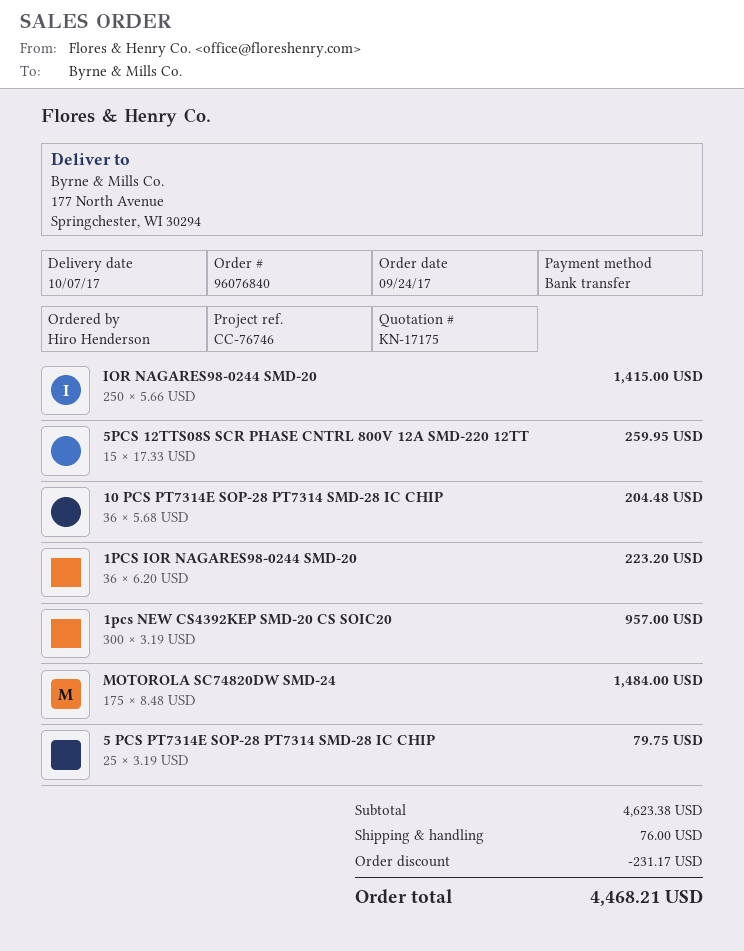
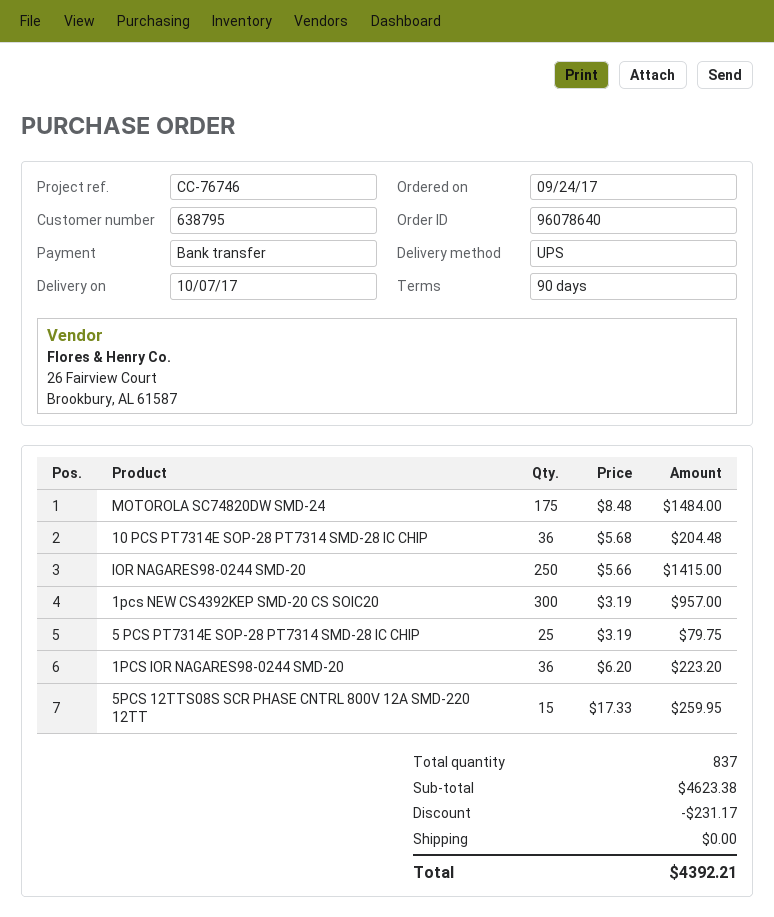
order number: 96076840 -> 96078640
shipping: 76.00 -> 0.00
total: 4468.21 -> 4392.21

